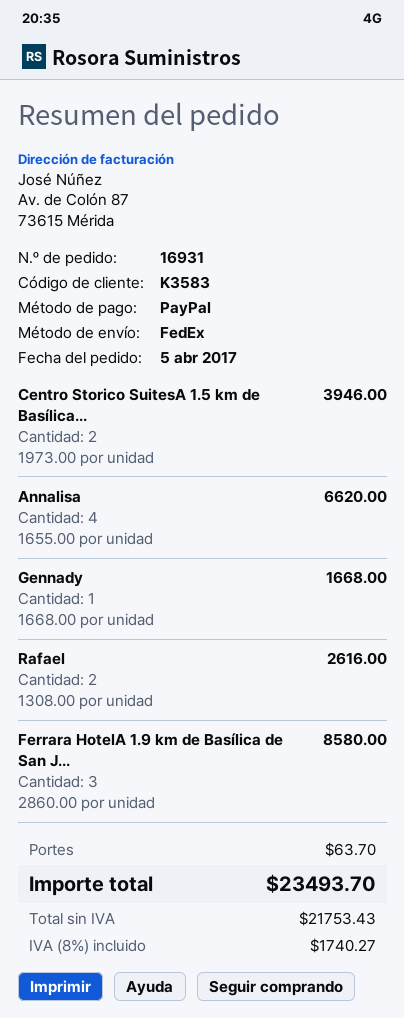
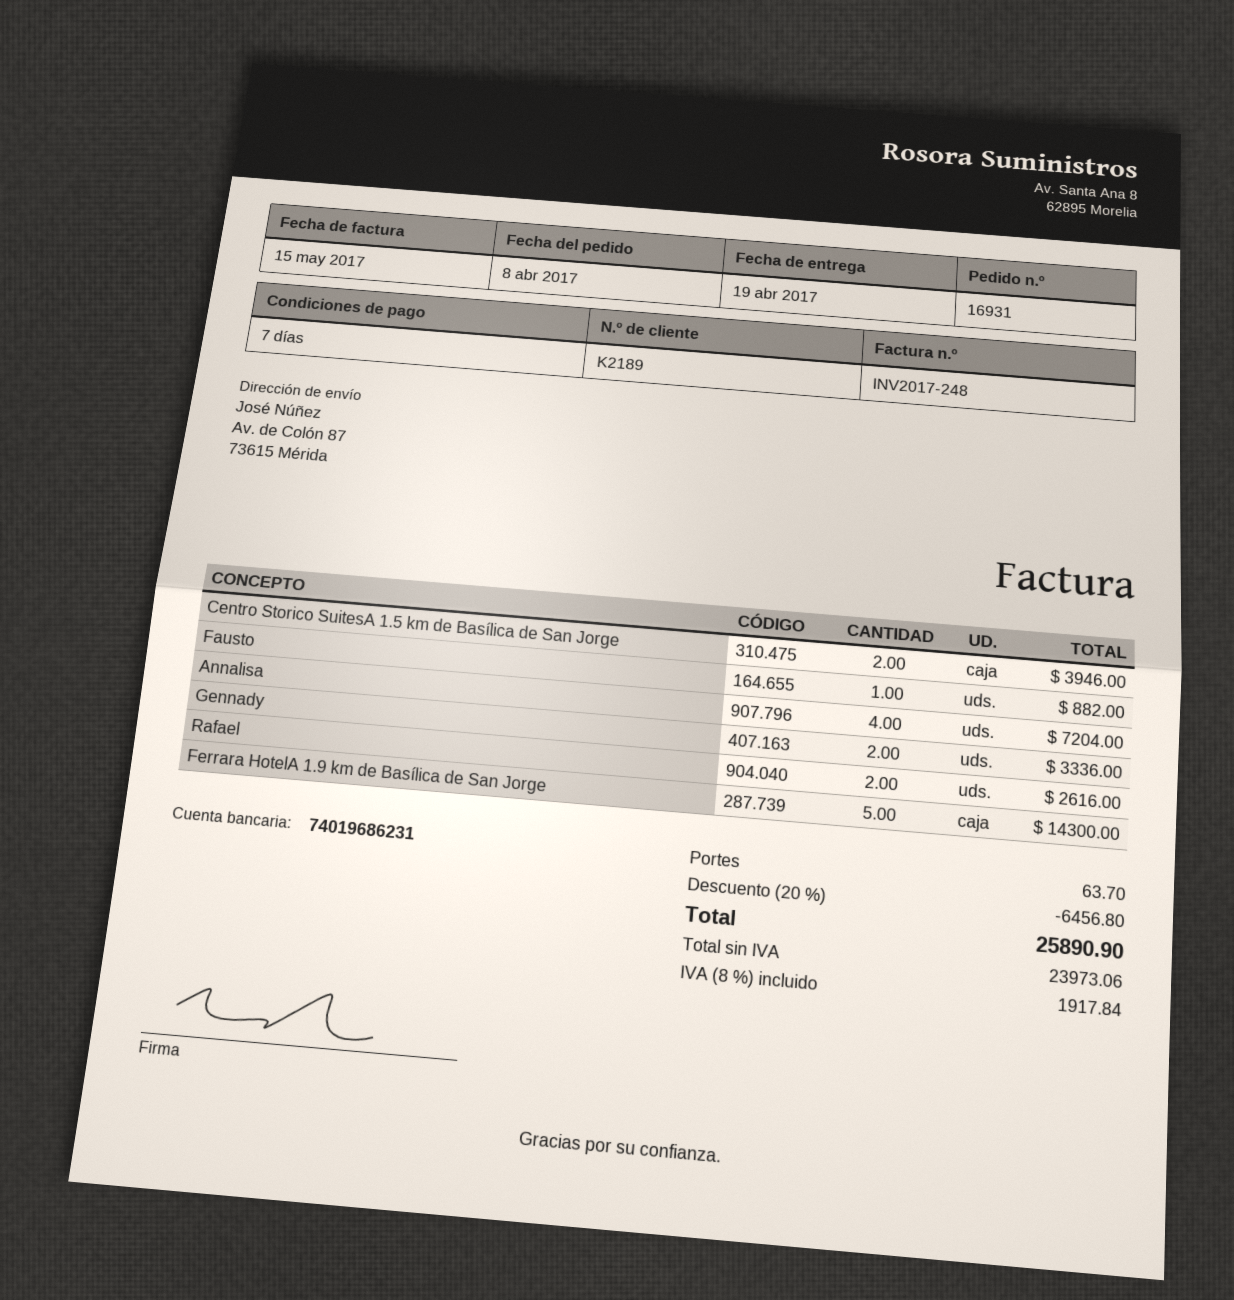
order date: 2017-04-05 -> 2017-04-08
customer number: K3583 -> K2189
Annalisa: 4 for 6620.00 -> 4 for 7204.00
Gennady: 1 for 1668.00 -> 2 for 3336.00
Ferrara HotelA 1.9 km de Basílica de San J...: 3 for 8580.00 -> 5 for 14300.00
Fausto: none -> 1 for 882.00
discount: none -> 20% = 6456.80
net: 21753.43 -> 23973.06
tax: 8% = 1740.27 -> 8% = 1917.84
total: 23493.70 -> 25890.90

